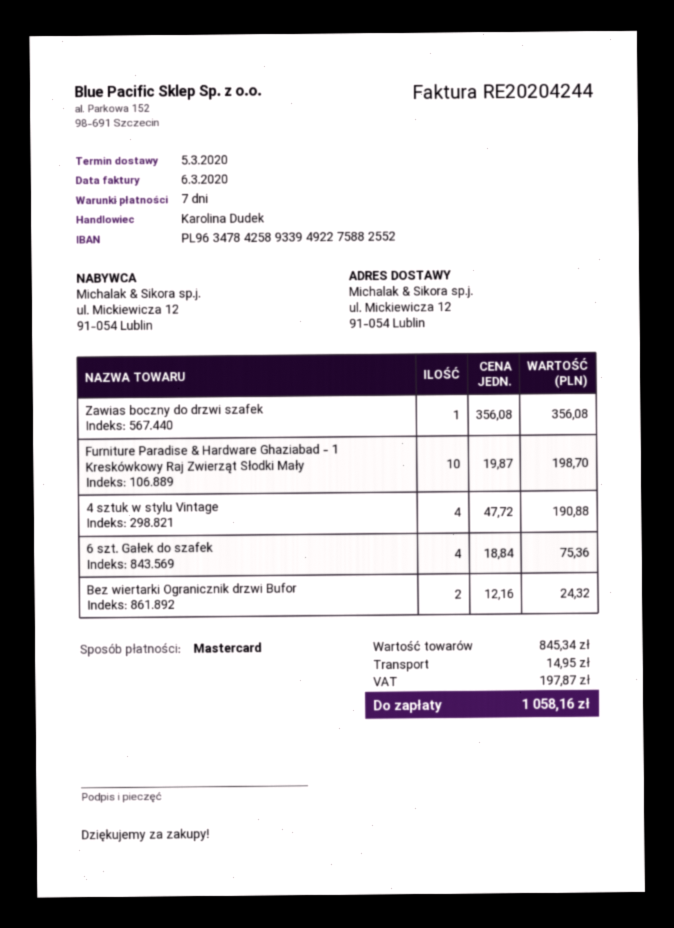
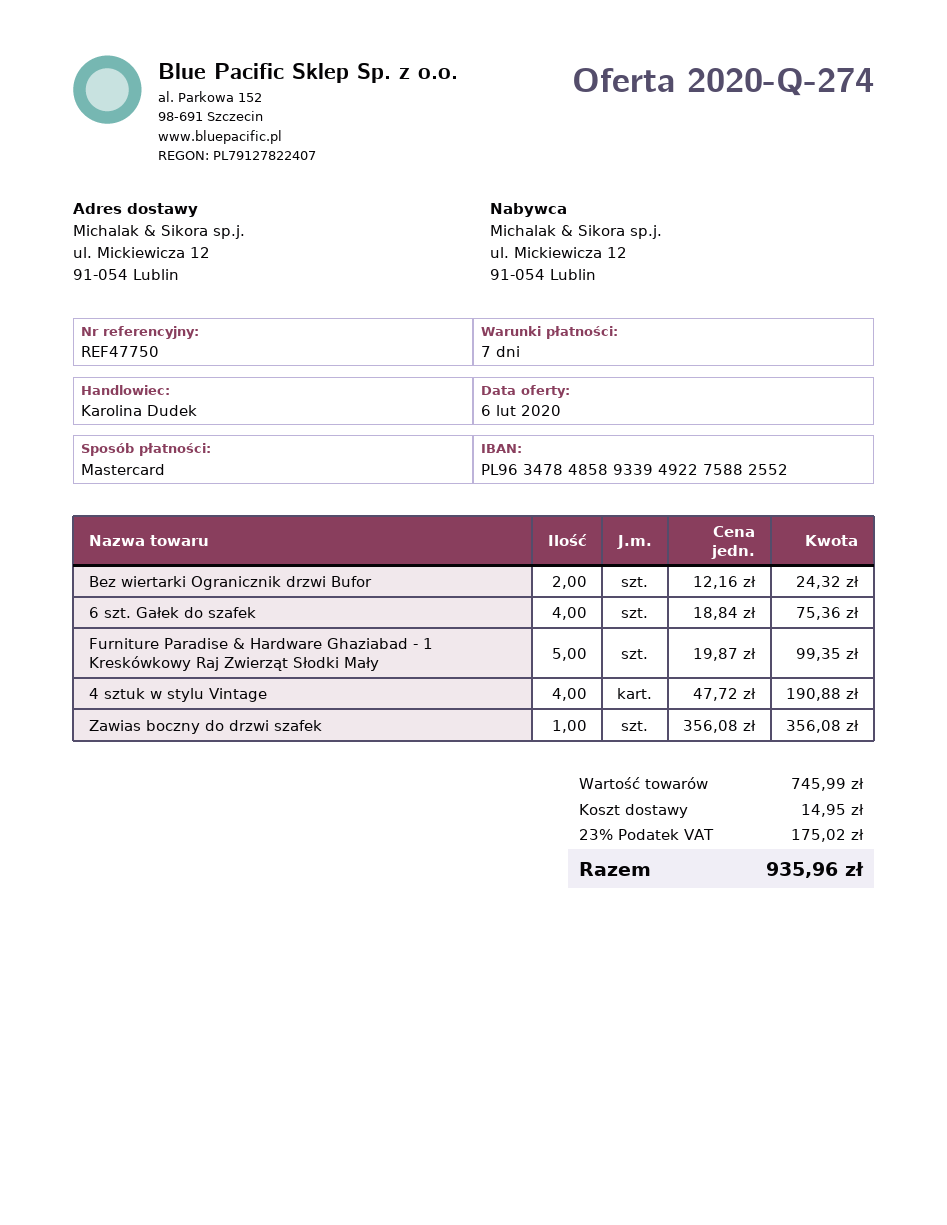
bank account: PL96347842589339492275882552 -> PL96347848589339492275882552
Furniture Paradise & Hardware Ghaziabad - 1 Kreskówkowy Raj Zwierząt Słodki Mały: 10 x 19.87 = 198.70 -> 5 x 19.87 = 99.35
subtotal: 845.34 -> 745.99
tax: 197.87 -> 175.02
total: 1058.16 -> 935.96

